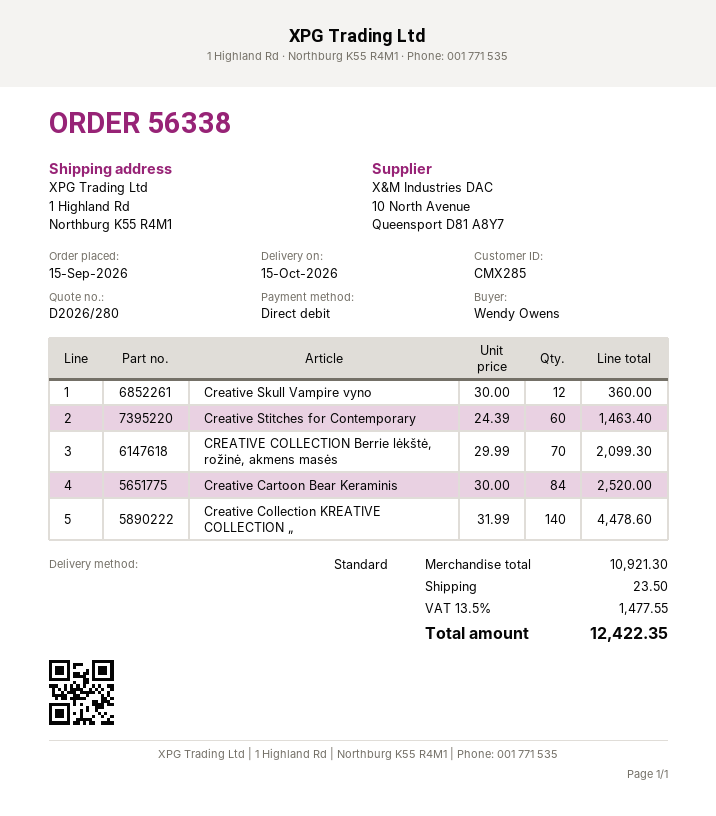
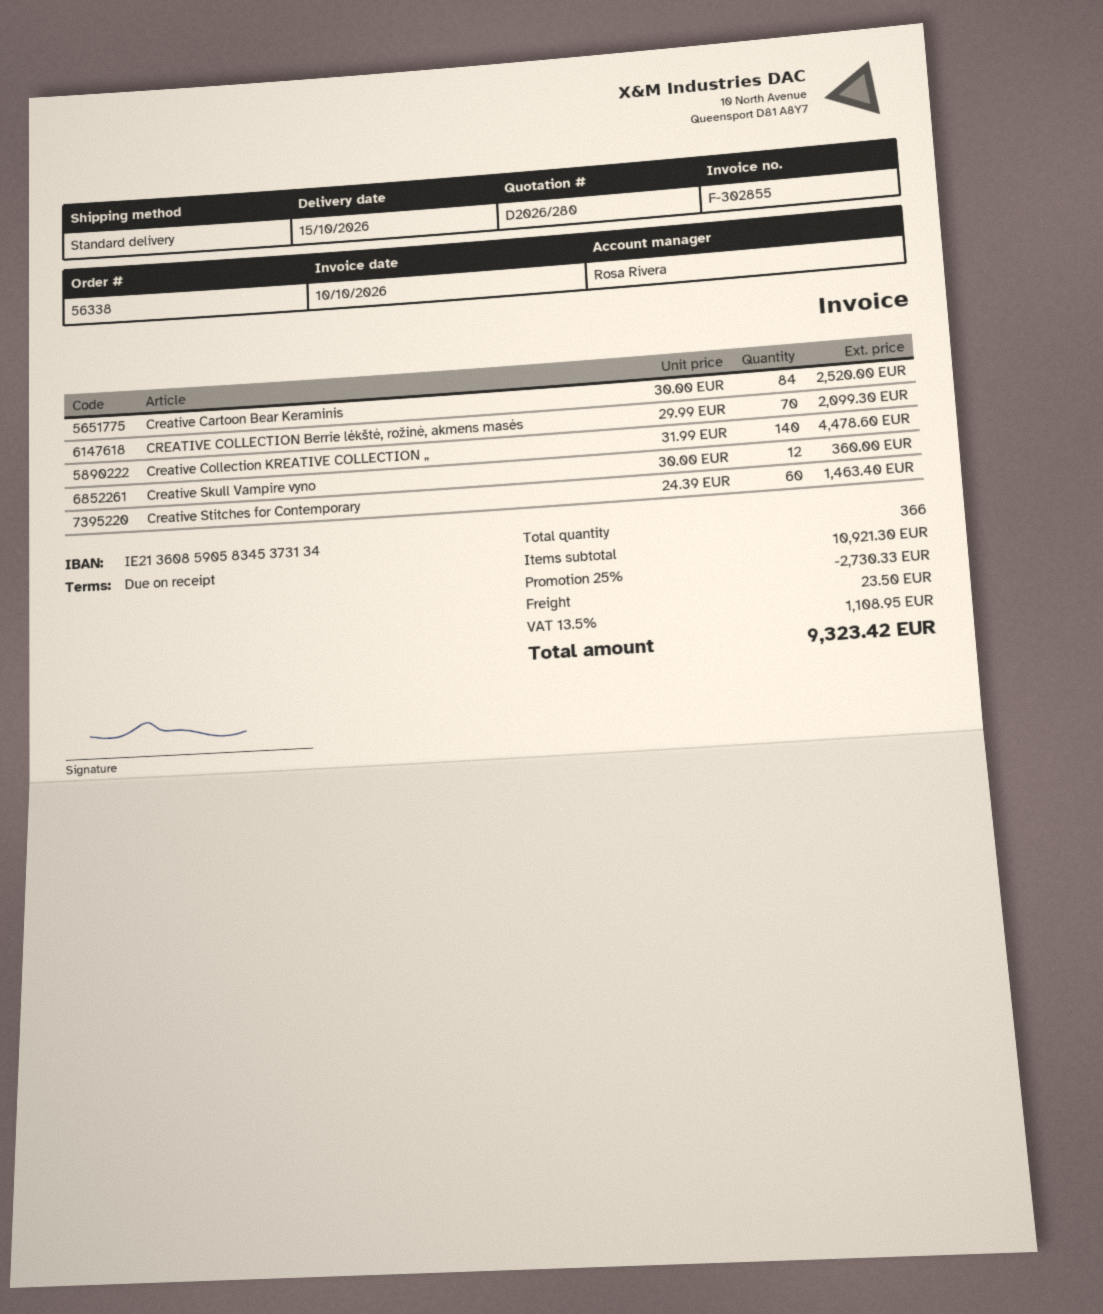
discount: none -> 25% = 2730.33
tax: 13.5% = 1477.55 -> 13.5% = 1108.95
total: 12422.35 -> 9323.42

